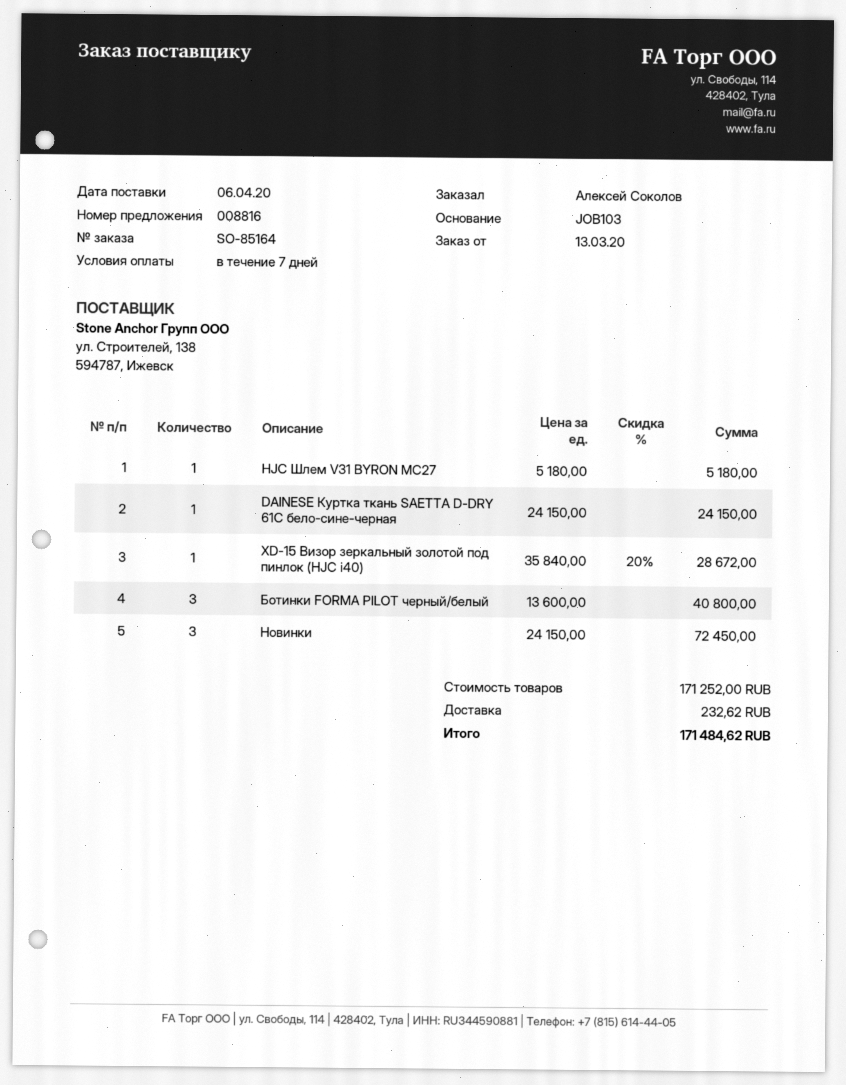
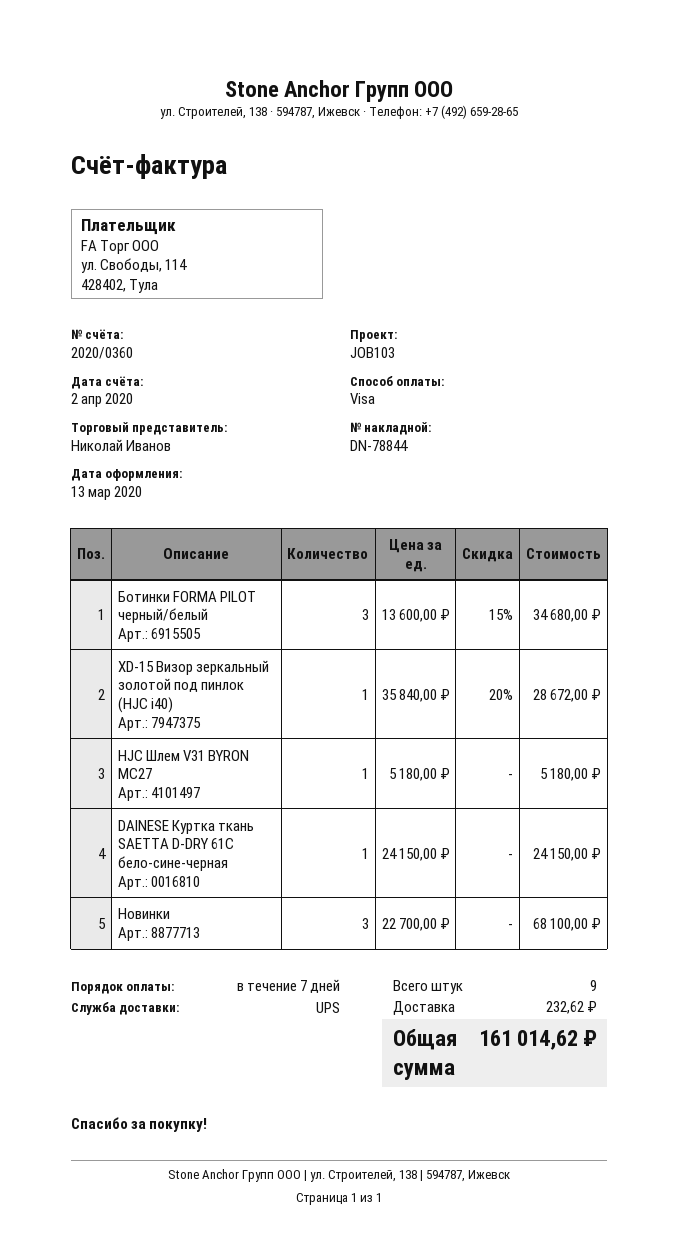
Ботинки FORMA PILOT черный/белый: 3 x 13600.00 = 40800.00 -> 3 x 13600.00 - 15% = 34680.00
Новинки: 3 x 24150.00 = 72450.00 -> 3 x 22700.00 = 68100.00
total: 171484.62 -> 161014.62

